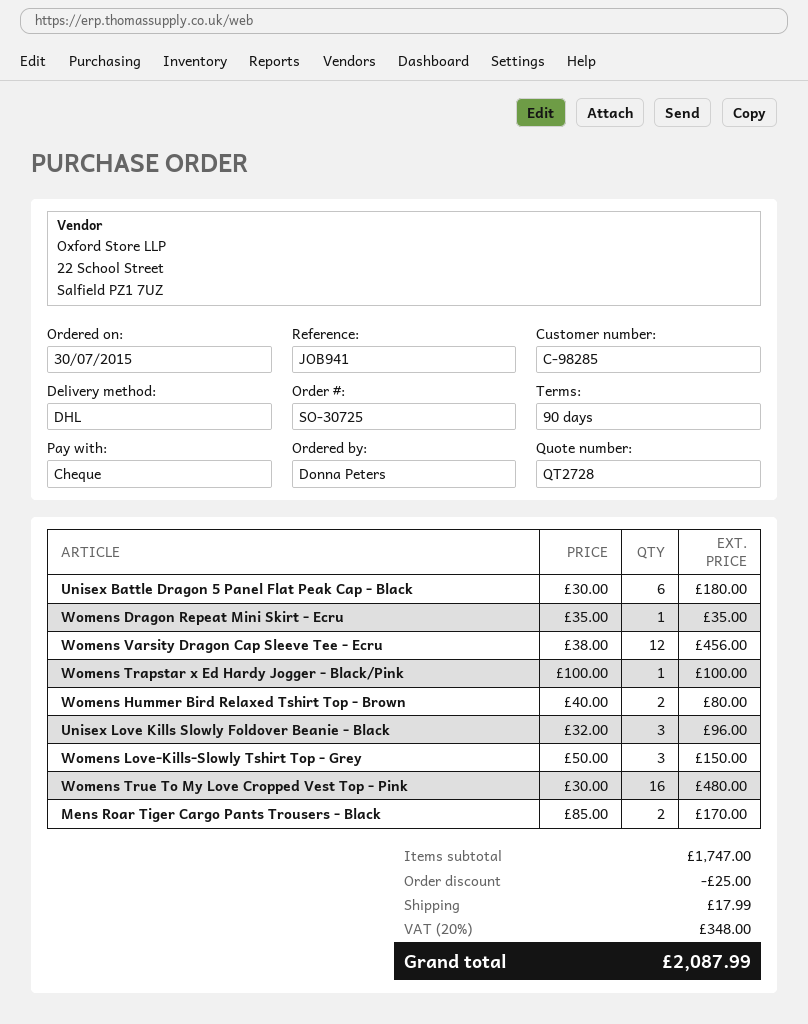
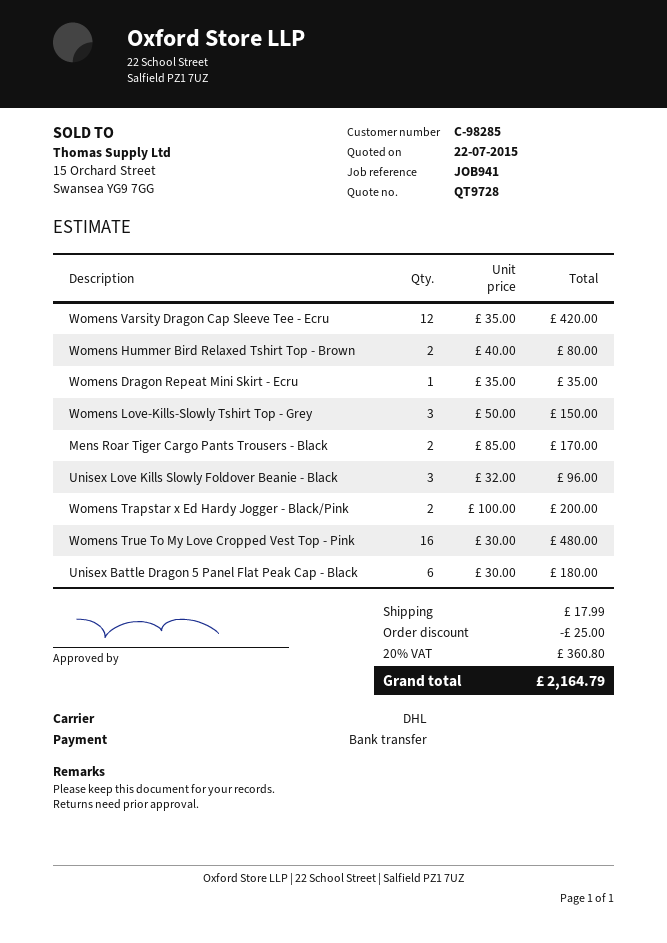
quote number: QT2728 -> QT9728
payment method: cheque -> bank transfer
Womens Varsity Dragon Cap Sleeve Tee - Ecru: 12 x 38.00 = 456.00 -> 12 x 35.00 = 420.00
Womens Trapstar x Ed Hardy Jogger - Black/Pink: 1 x 100.00 = 100.00 -> 2 x 100.00 = 200.00
tax: 20% = 348.00 -> 20% = 360.80
total: 2087.99 -> 2164.79

